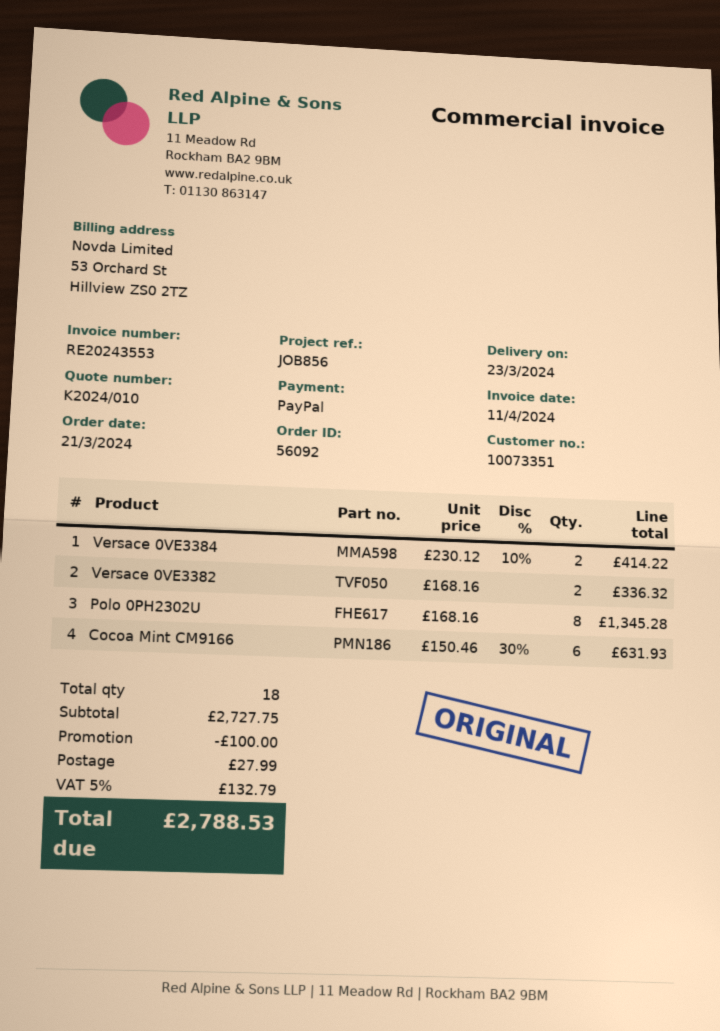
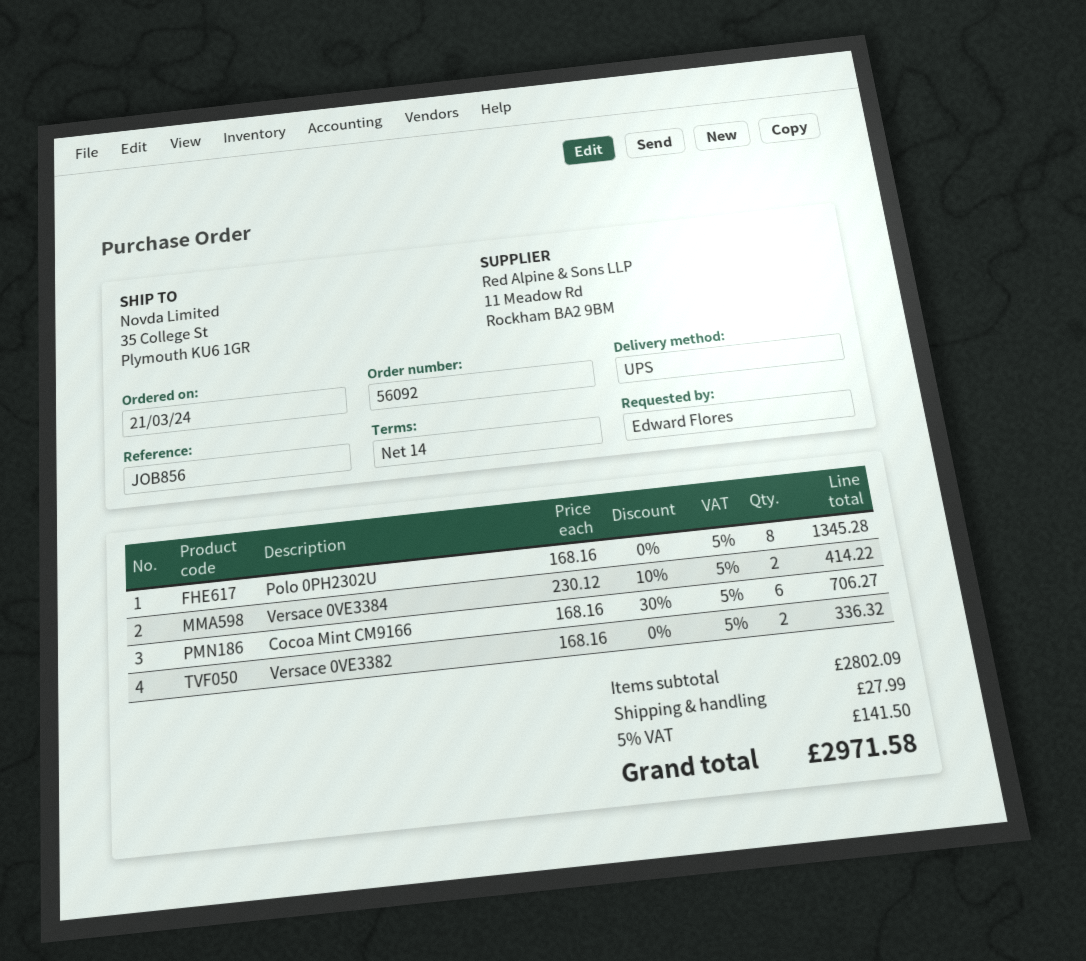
Cocoa Mint CM9166: 6 x 150.46 - 30% = 631.93 -> 6 x 168.16 - 30% = 706.27
subtotal: 2727.75 -> 2802.09
discount: 100.00 -> none
tax: 5% = 132.79 -> 5% = 141.50
total: 2788.53 -> 2971.58

